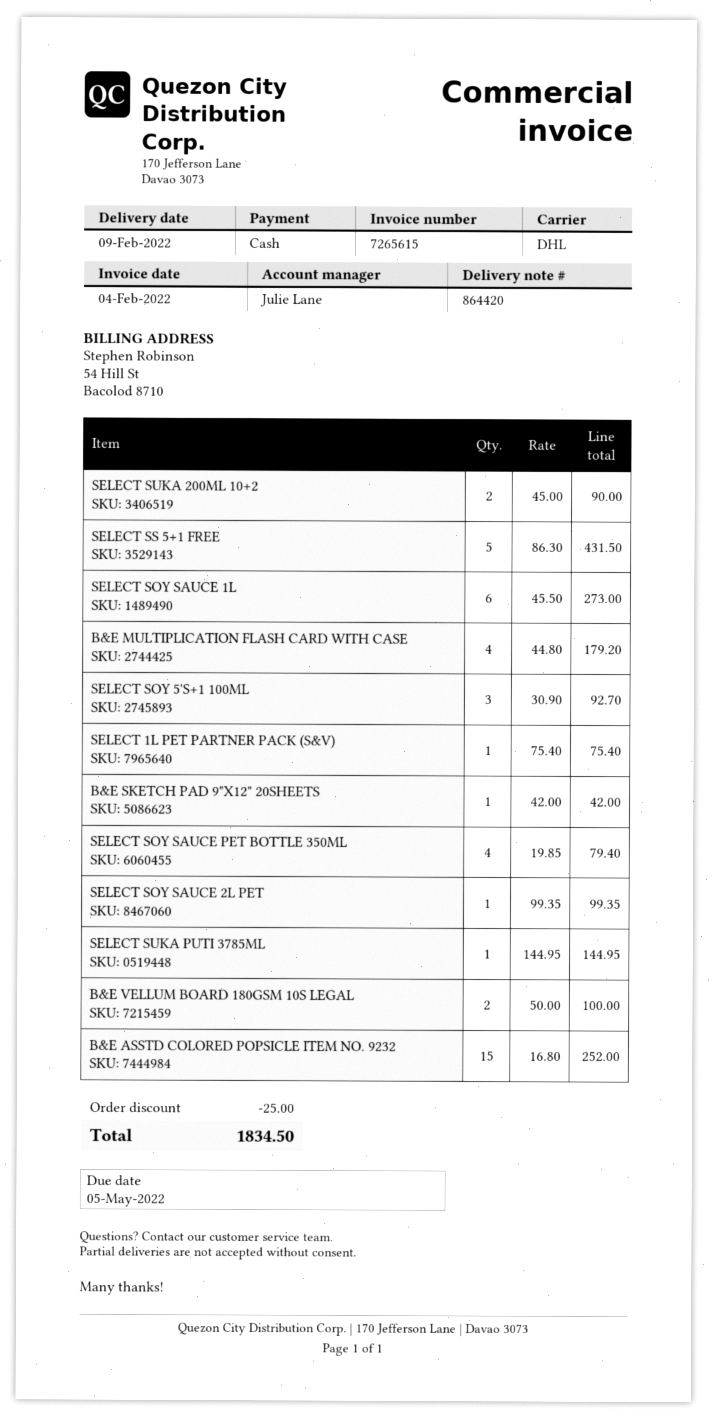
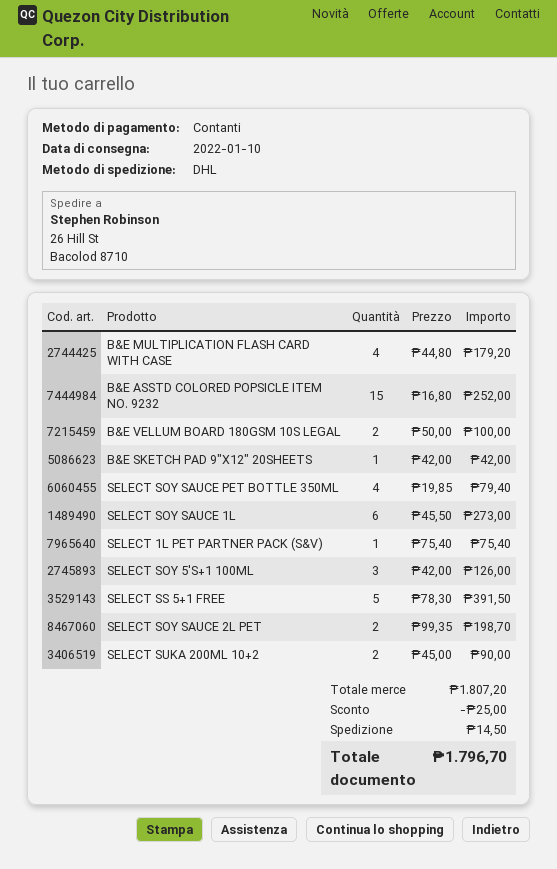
delivery date: 2022-02-09 -> 2022-01-10
SELECT SS 5+1 FREE: 5 x 86.30 = 431.50 -> 5 x 78.30 = 391.50
SELECT SOY 5'S+1 100ML: 3 x 30.90 = 92.70 -> 3 x 42.00 = 126.00
SELECT SOY SAUCE 2L PET: 1 x 99.35 = 99.35 -> 2 x 99.35 = 198.70
SELECT SUKA PUTI 3785ML: 1 x 144.95 = 144.95 -> none
shipping: none -> 14.50
total: 1834.50 -> 1796.70

